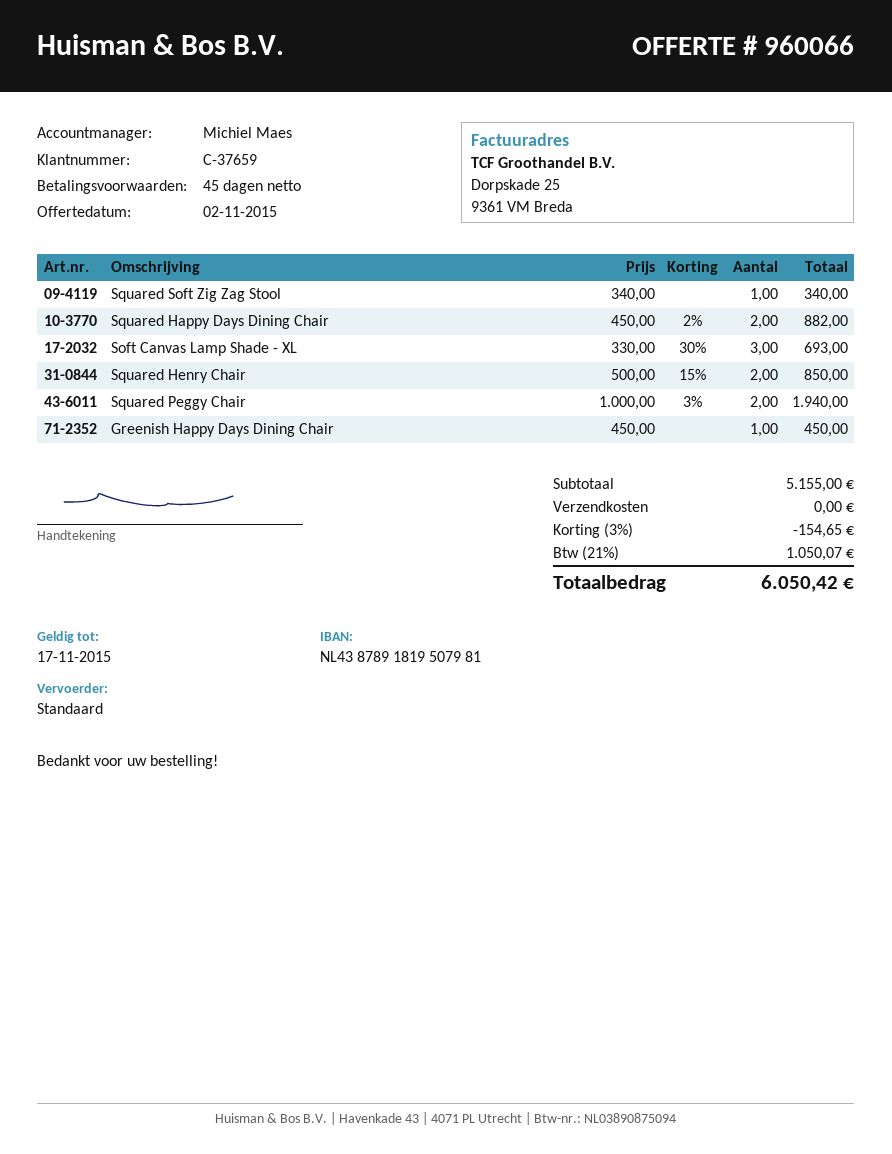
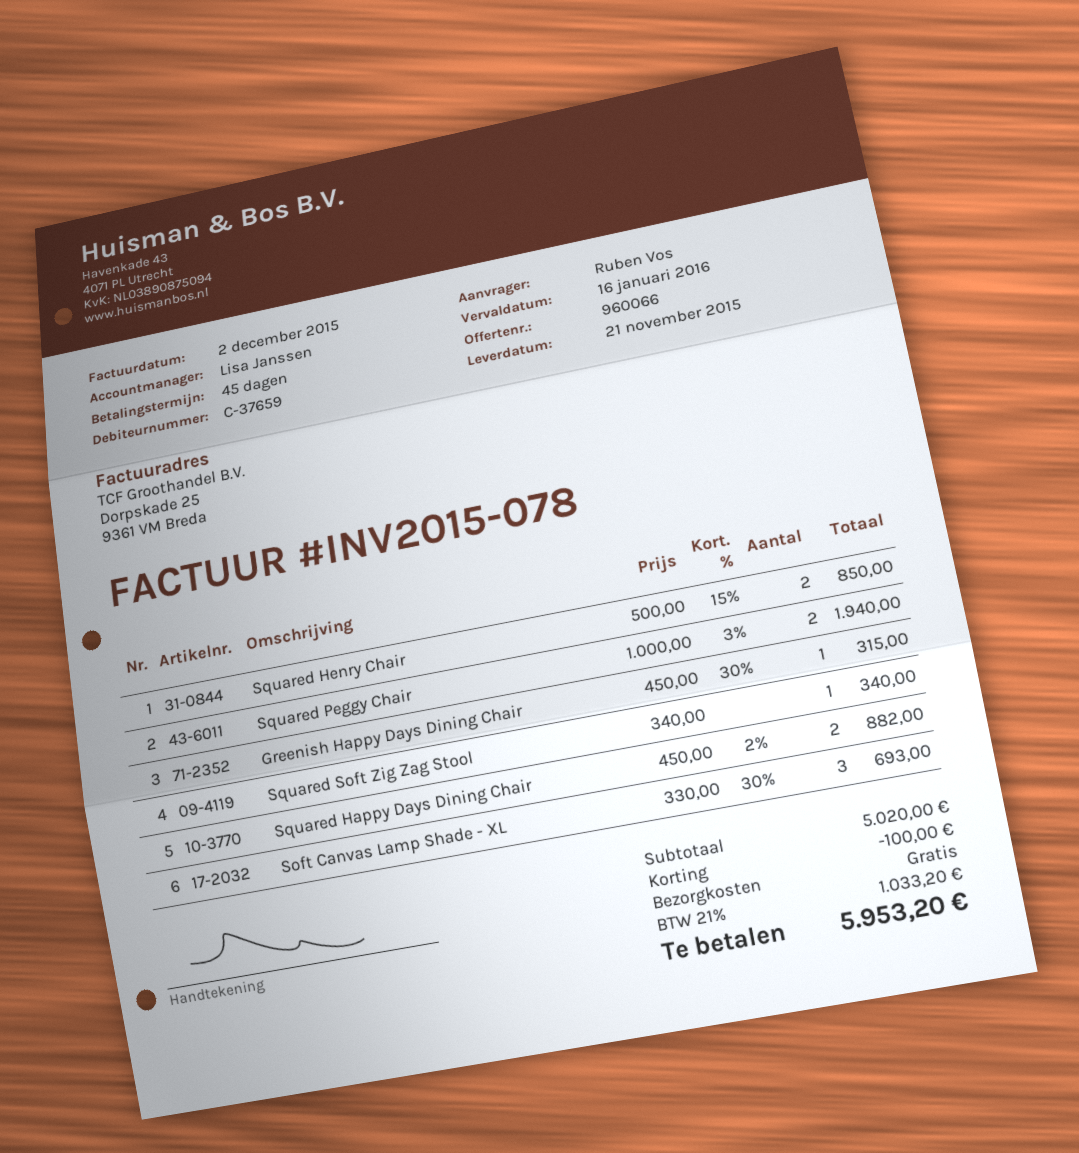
sales rep: Michiel Maes -> Lisa Janssen
Greenish Happy Days Dining Chair: 1 x 450.00 = 450.00 -> 1 x 450.00 - 30% = 315.00
subtotal: 5155.00 -> 5020.00
discount: 154.65 -> 100.00
tax: 21% = 1050.07 -> 21% = 1033.20
total: 6050.42 -> 5953.20

